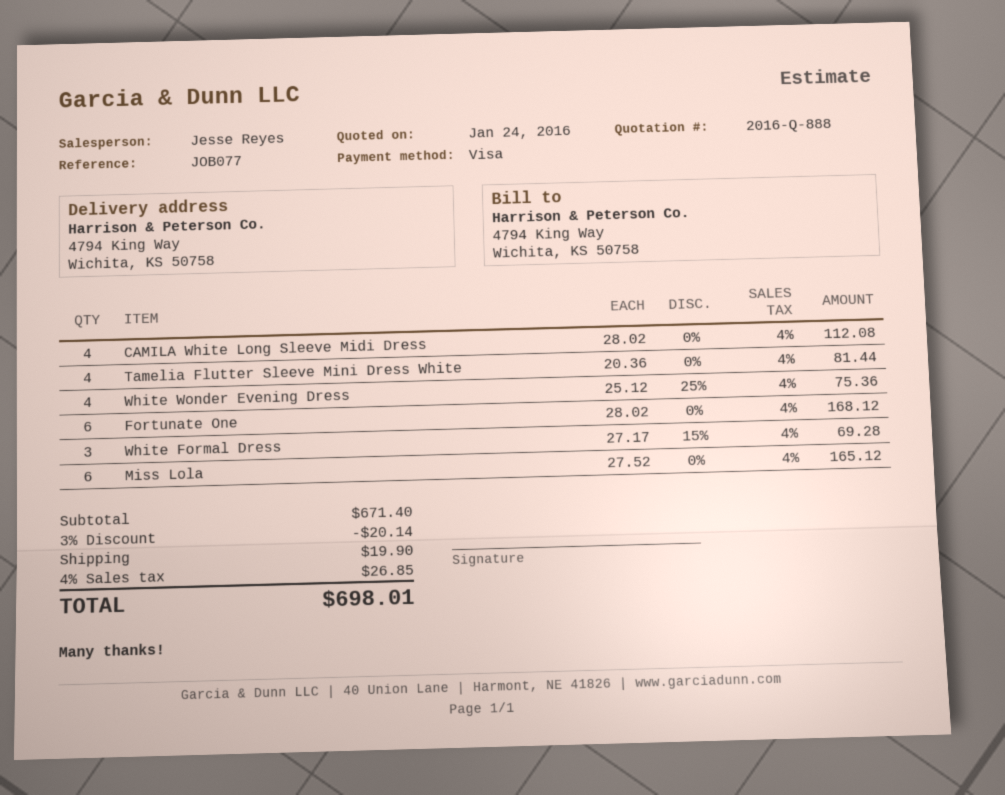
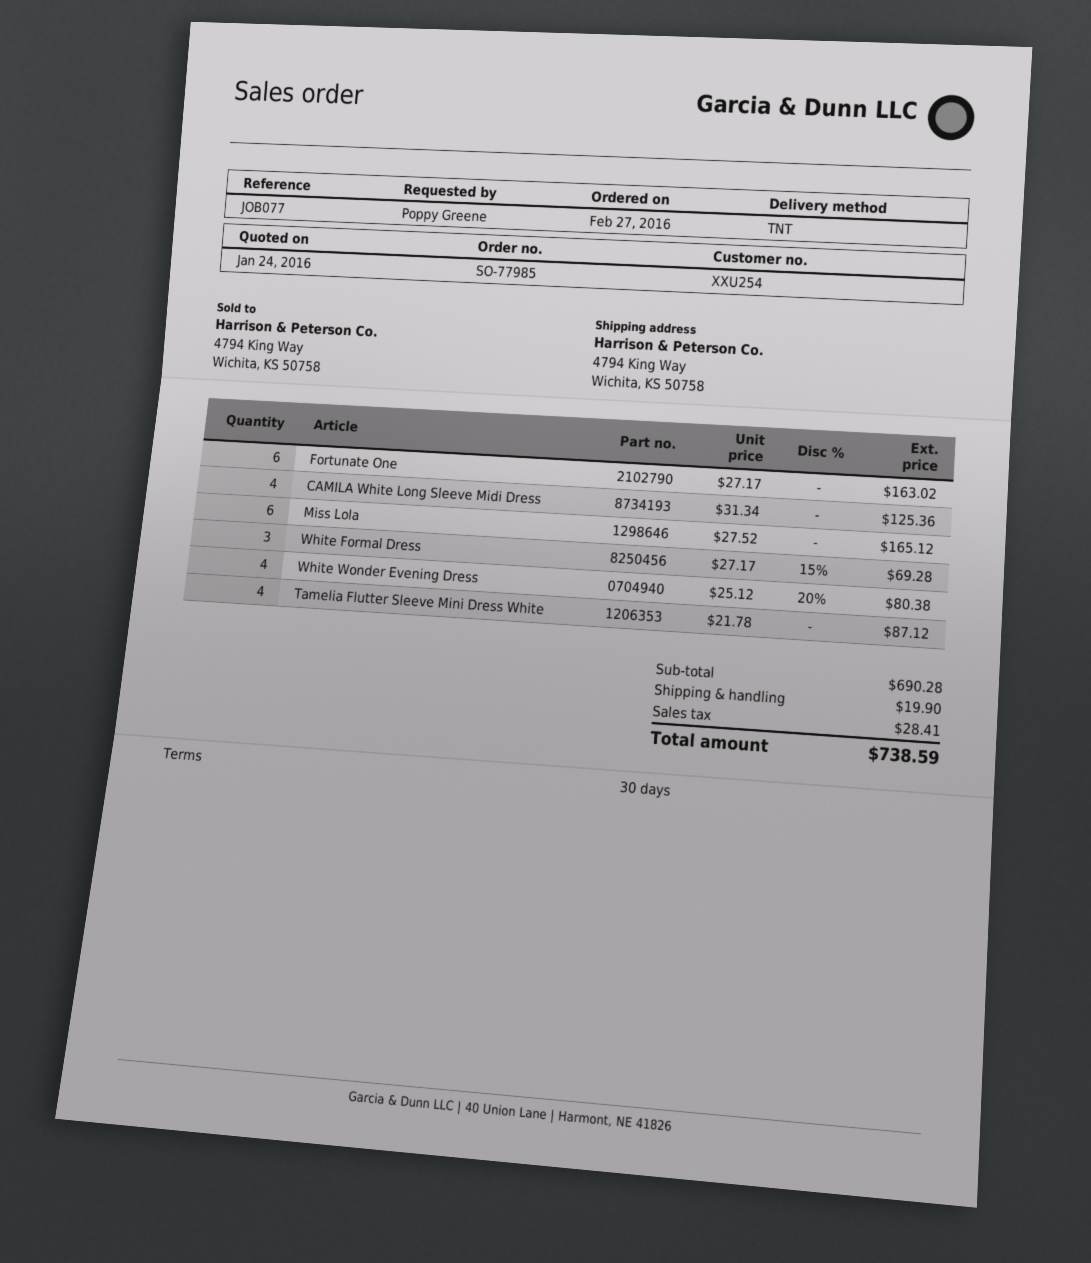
CAMILA White Long Sleeve Midi Dress: 4 x 28.02 = 112.08 -> 4 x 31.34 = 125.36
Tamelia Flutter Sleeve Mini Dress White: 4 x 20.36 = 81.44 -> 4 x 21.78 = 87.12
White Wonder Evening Dress: 4 x 25.12 - 25% = 75.36 -> 4 x 25.12 - 20% = 80.38
Fortunate One: 6 x 28.02 = 168.12 -> 6 x 27.17 = 163.02
subtotal: 671.40 -> 690.28
discount: 3% = 20.14 -> none
tax: 26.85 -> 28.41
total: 698.01 -> 738.59

